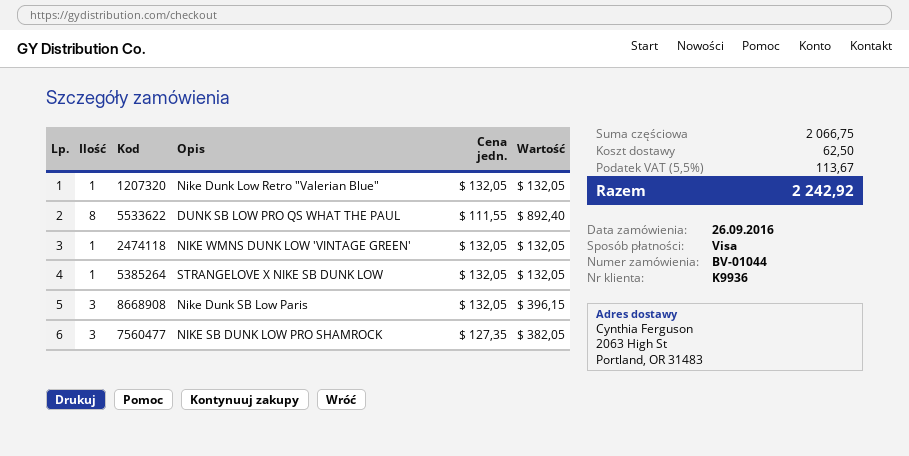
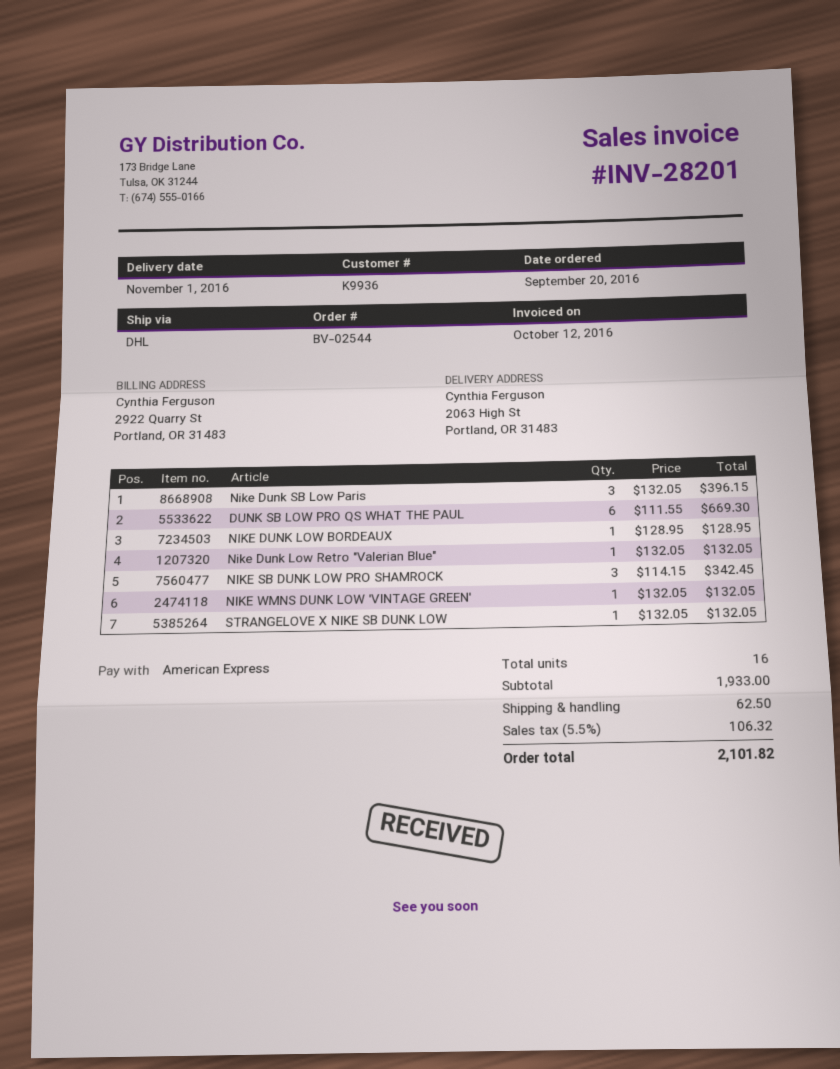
order number: BV-01044 -> BV-02544
order date: 2016-09-26 -> 2016-09-20
payment method: Visa -> American Express
DUNK SB LOW PRO QS WHAT THE PAUL: 8 x 111.55 = 892.40 -> 6 x 111.55 = 669.30
NIKE SB DUNK LOW PRO SHAMROCK: 3 x 127.35 = 382.05 -> 3 x 114.15 = 342.45
NIKE DUNK LOW BORDEAUX: none -> 1 x 128.95 = 128.95
subtotal: 2066.75 -> 1933.00
tax: 5.5% = 113.67 -> 5.5% = 106.32
total: 2242.92 -> 2101.82

